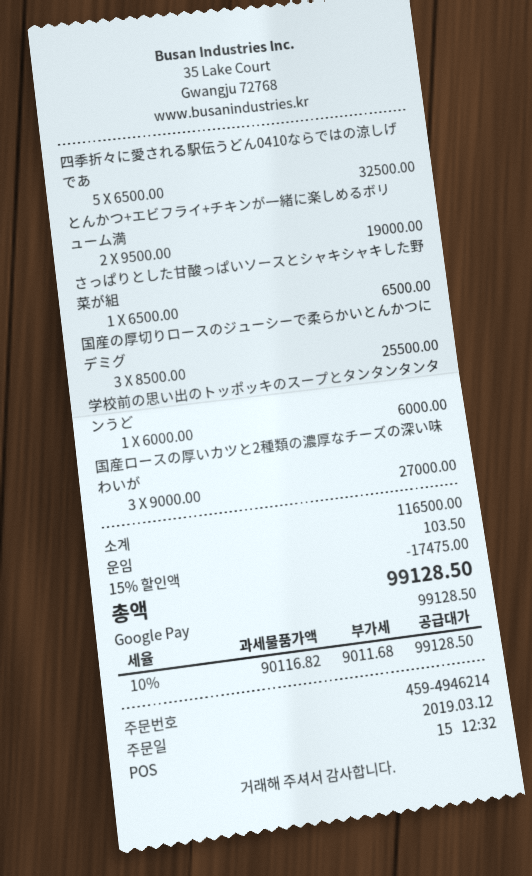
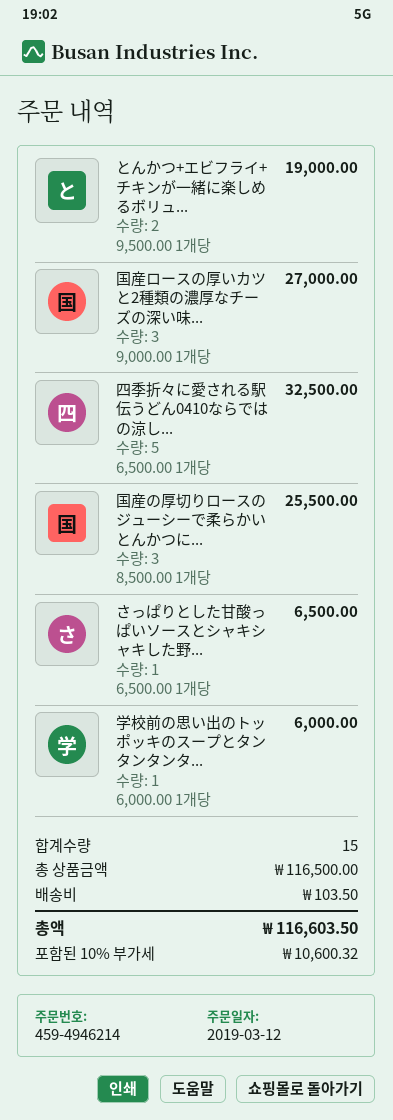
discount: 15% = 17475.00 -> none
tax: 10% = 9011.68 -> 10% = 10600.32
total: 99128.50 -> 116603.50

